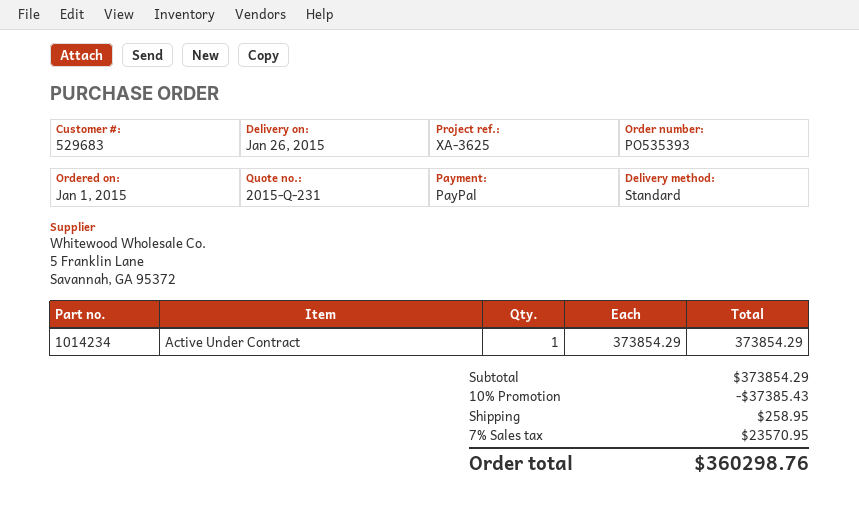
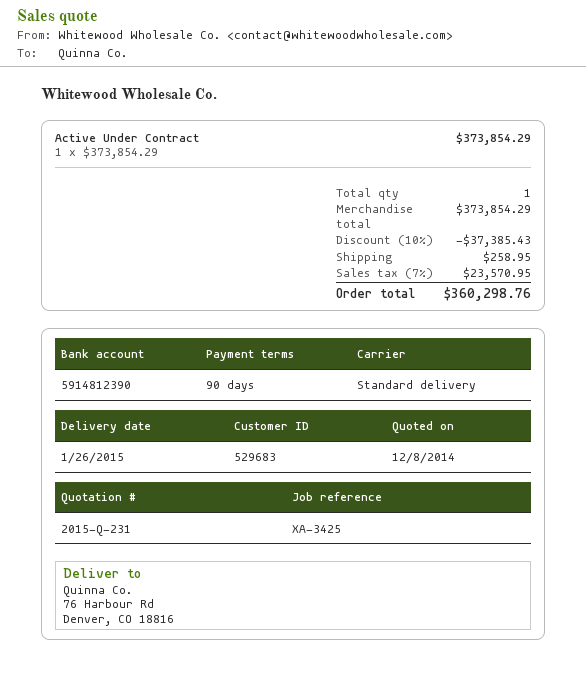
reference: XA-3625 -> XA-3425

